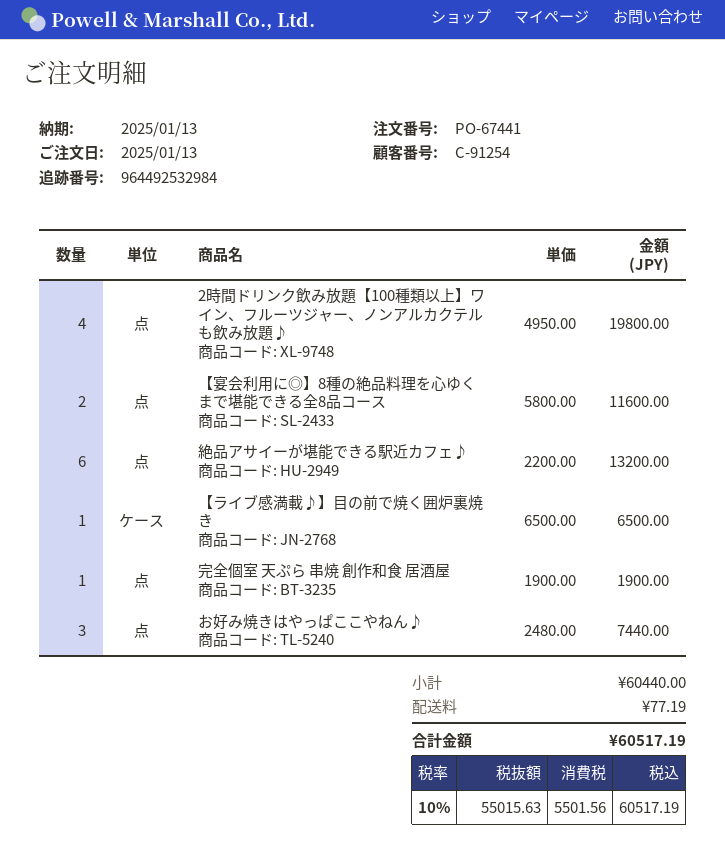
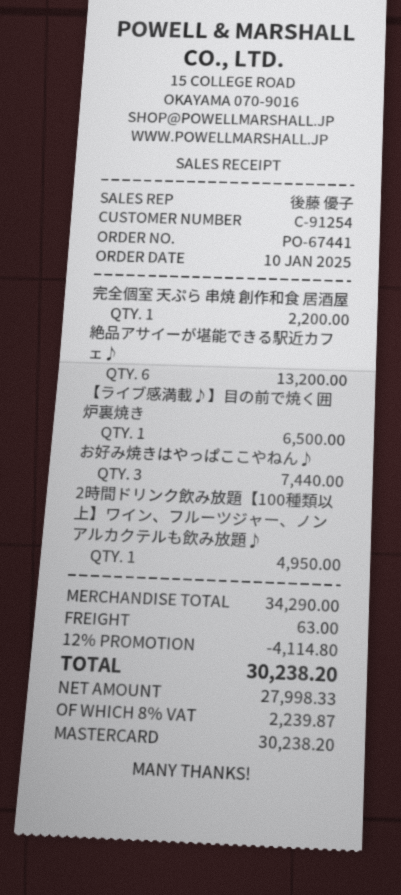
order date: 2025-01-13 -> 2025-01-10
2時間ドリンク飲み放題【100種類以上】ワイン、フルーツジャー、ノンアルカクテルも飲み放題♪: 4 for 19800.00 -> 1 for 4950.00
【宴会利用に◎】8種の絶品料理を心ゆくまで堪能できる全8品コース: 2 for 11600.00 -> none
完全個室 天ぷら 串焼 創作和食 居酒屋: 1 for 1900.00 -> 1 for 2200.00
subtotal: 60440.00 -> 34290.00
discount: none -> 12% = 4114.80
shipping: 77.19 -> 63.00
net: 55015.63 -> 27998.33
tax: 10% = 5501.56 -> 8% = 2239.87
total: 60517.19 -> 30238.20

